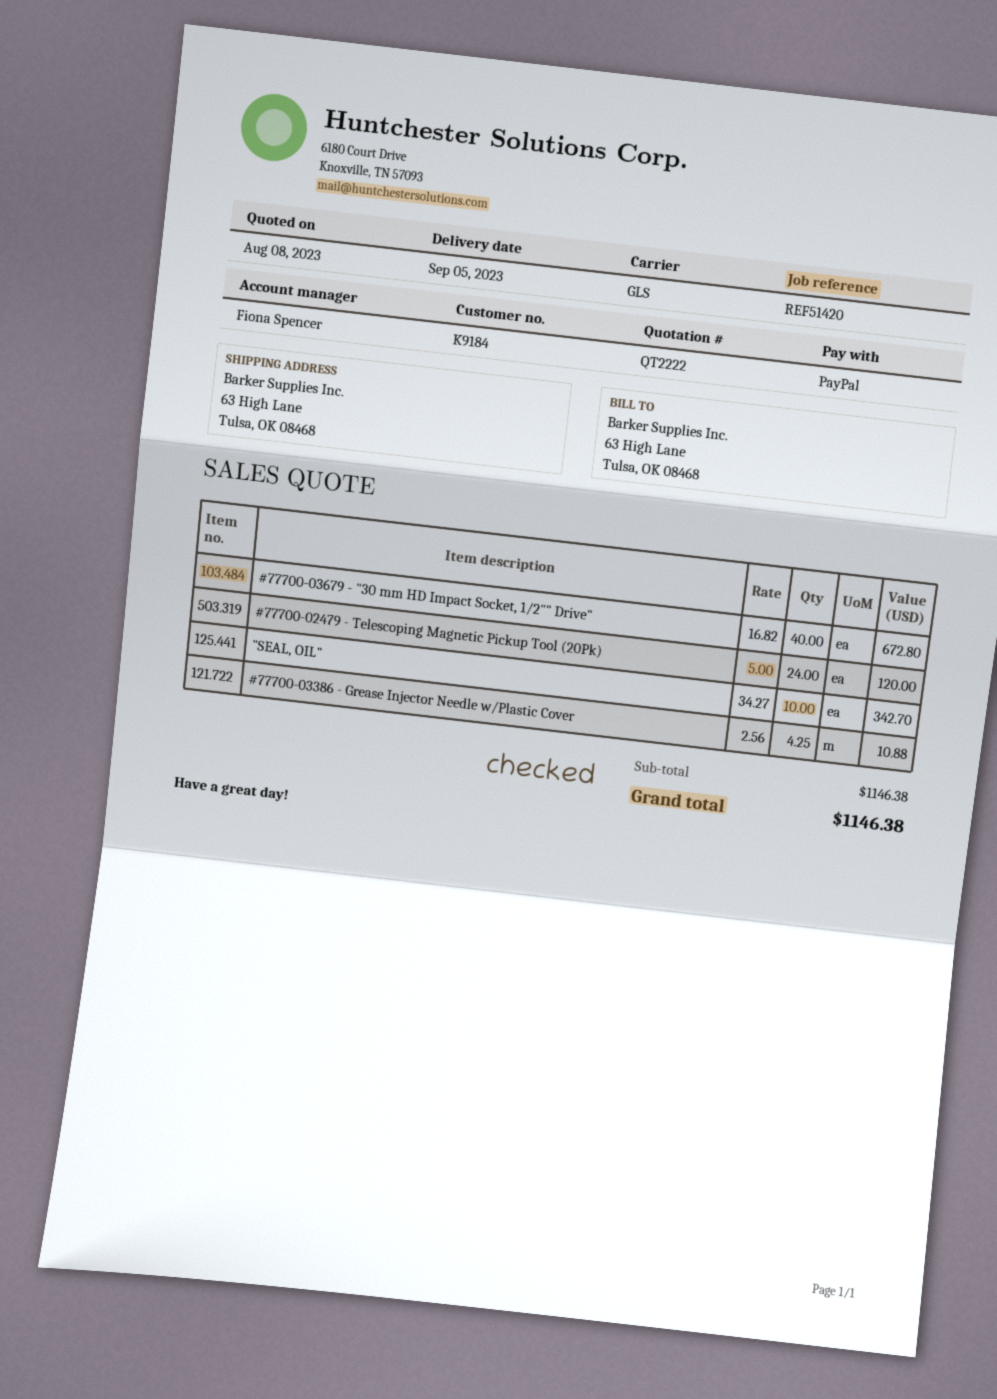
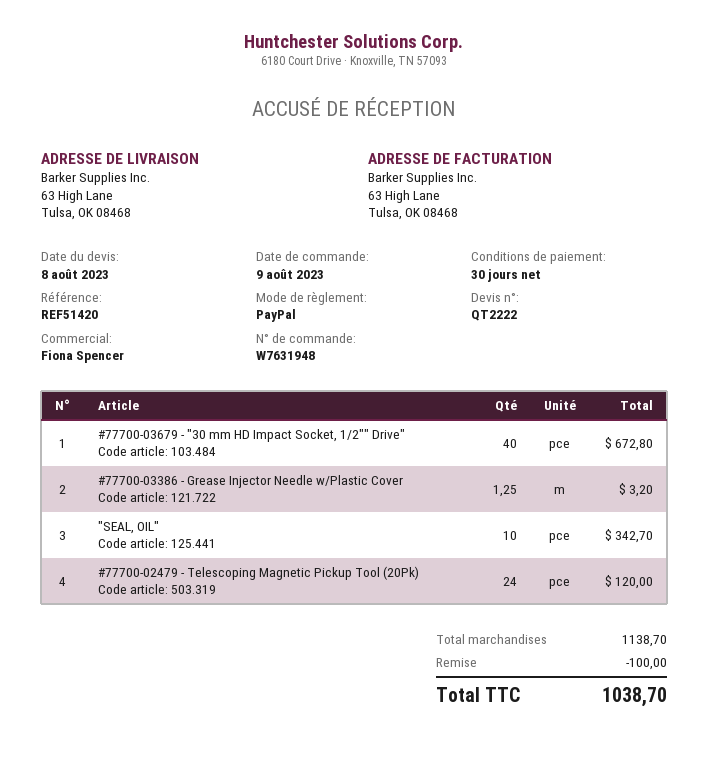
#77700-03386 - Grease Injector Needle w/Plastic Cover: 4.25 for 10.88 -> 1.25 for 3.20
subtotal: 1146.38 -> 1138.70
discount: none -> 100.00
total: 1146.38 -> 1038.70

